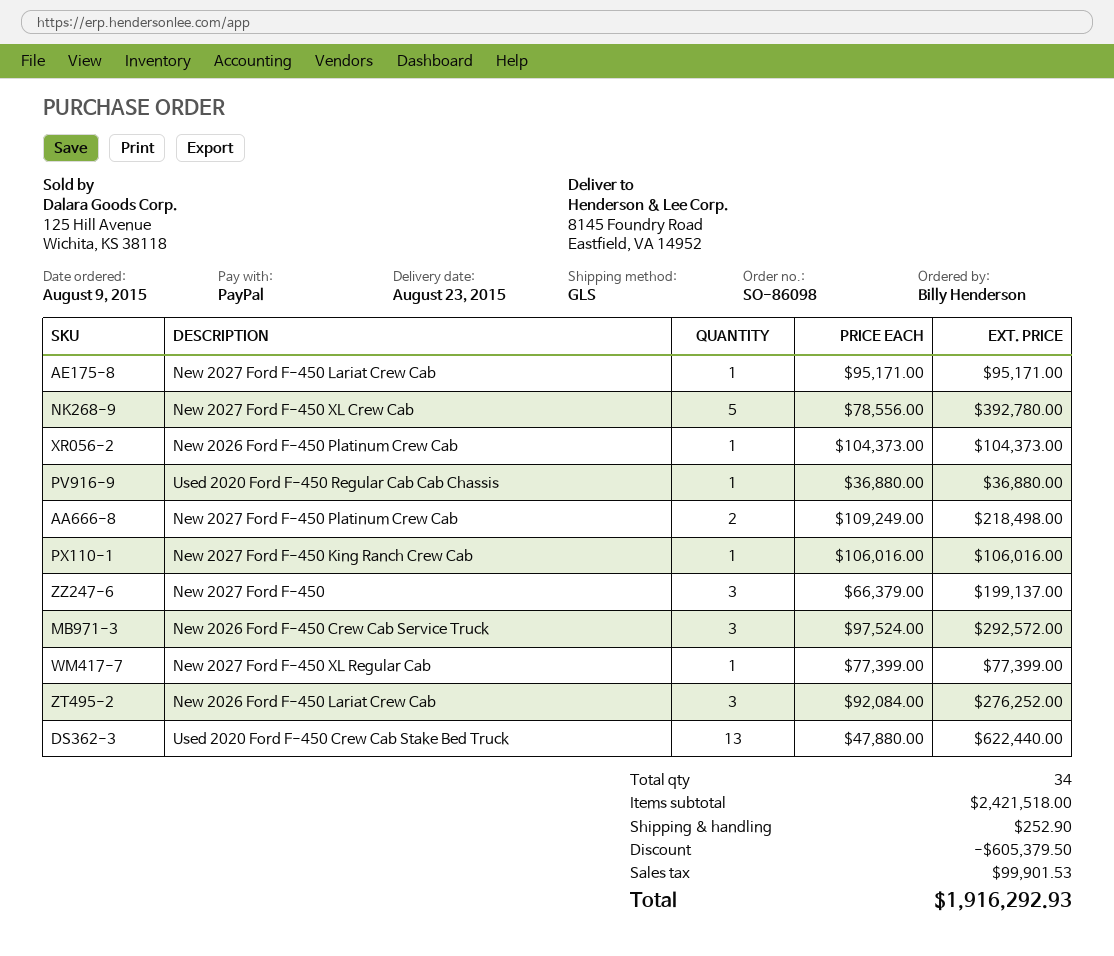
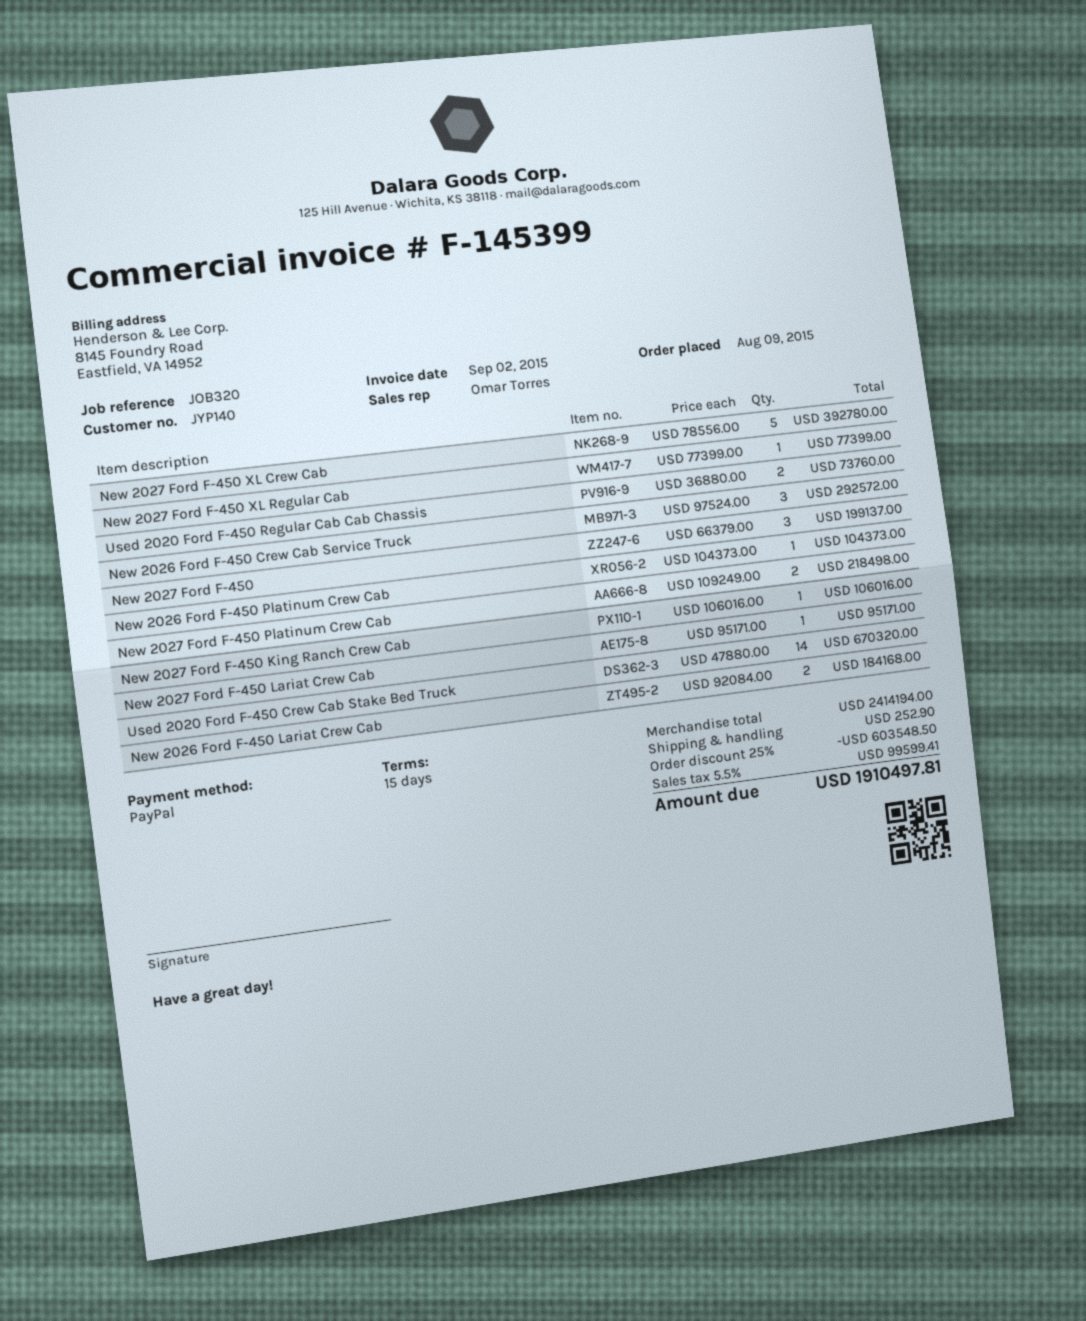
Used 2020 Ford F-450 Regular Cab Cab Chassis: 1 x 36880.00 = 36880.00 -> 2 x 36880.00 = 73760.00
New 2026 Ford F-450 Lariat Crew Cab: 3 x 92084.00 = 276252.00 -> 2 x 92084.00 = 184168.00
Used 2020 Ford F-450 Crew Cab Stake Bed Truck: 13 x 47880.00 = 622440.00 -> 14 x 47880.00 = 670320.00
subtotal: 2421518.00 -> 2414194.00
discount: 605379.50 -> 603548.50
tax: 99901.53 -> 99599.41
total: 1916292.93 -> 1910497.81

